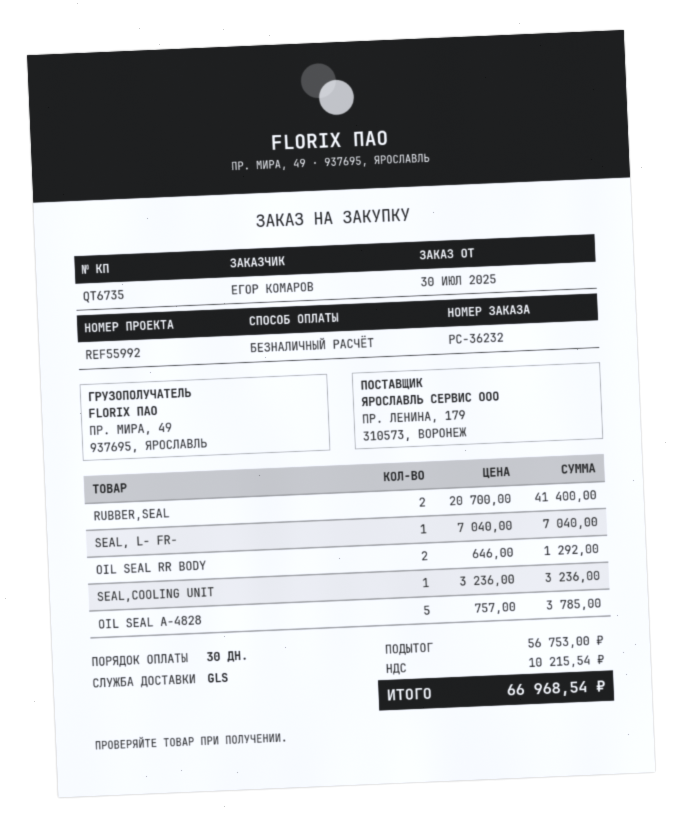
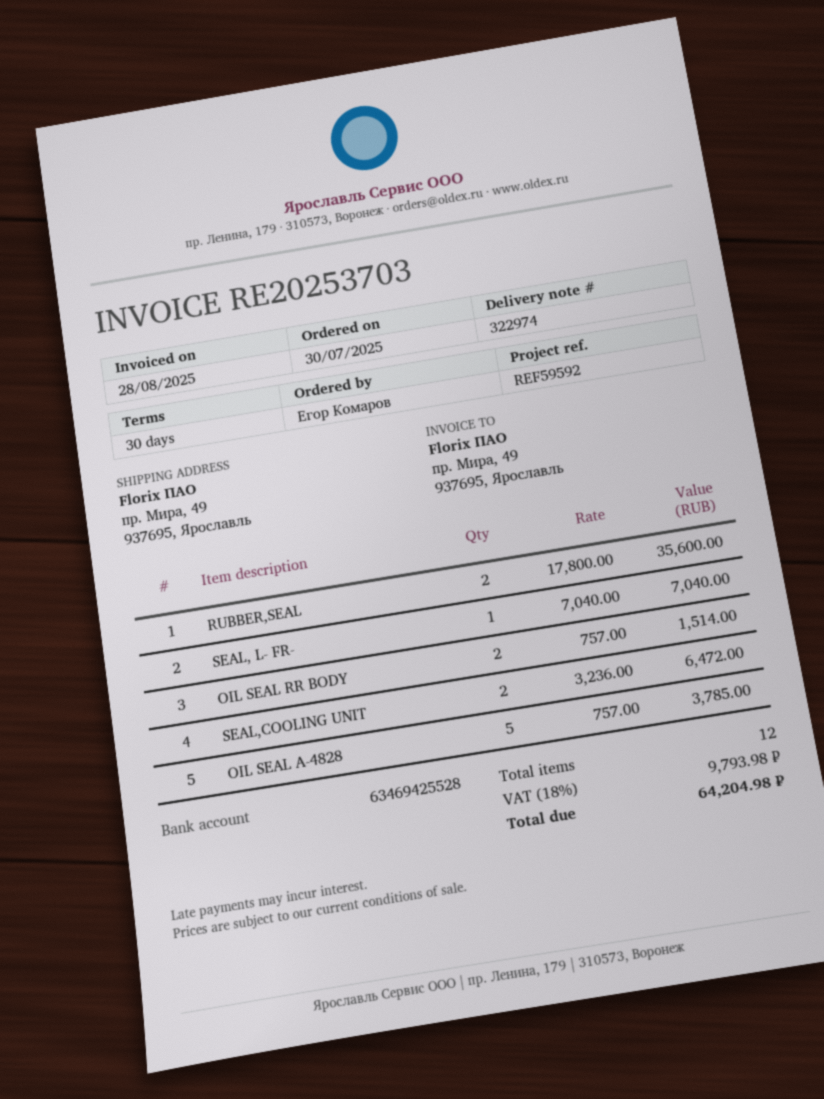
reference: REF55992 -> REF59592
RUBBER,SEAL: 2 x 20700.00 = 41400.00 -> 2 x 17800.00 = 35600.00
OIL SEAL RR BODY: 2 x 646.00 = 1292.00 -> 2 x 757.00 = 1514.00
SEAL,COOLING UNIT: 1 x 3236.00 = 3236.00 -> 2 x 3236.00 = 6472.00
tax: 10215.54 -> 9793.98
total: 66968.54 -> 64204.98

